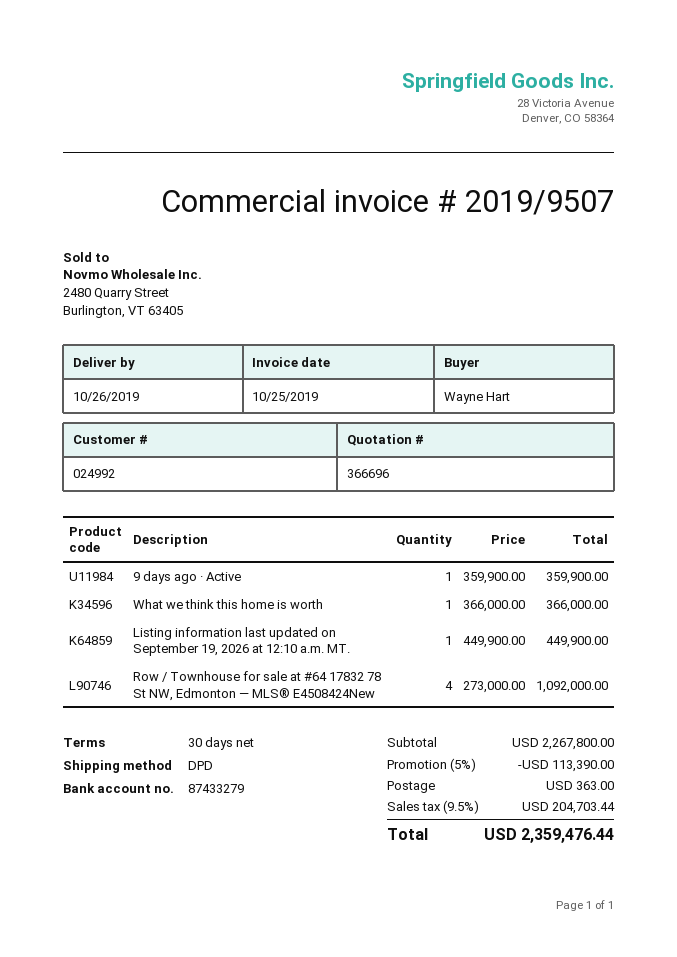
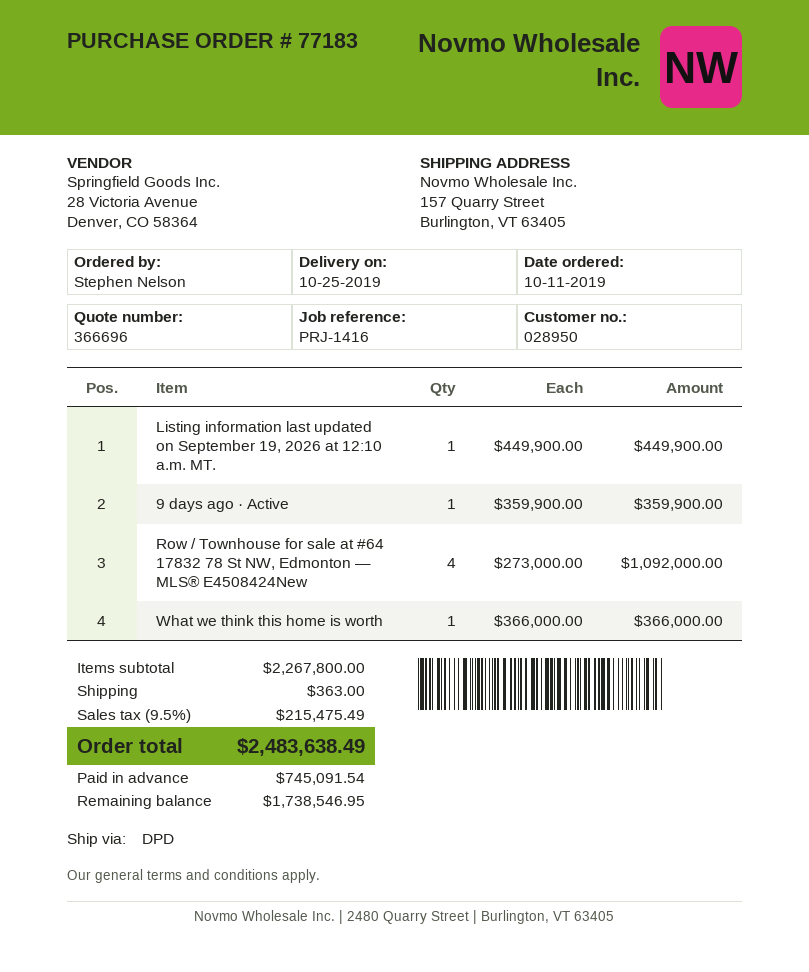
delivery date: 2019-10-26 -> 2019-10-25
customer number: 024992 -> 028950
ordered by: Wayne Hart -> Stephen Nelson
discount: 5% = 113390.00 -> none
tax: 9.5% = 204703.44 -> 9.5% = 215475.49
total: 2359476.44 -> 2483638.49

